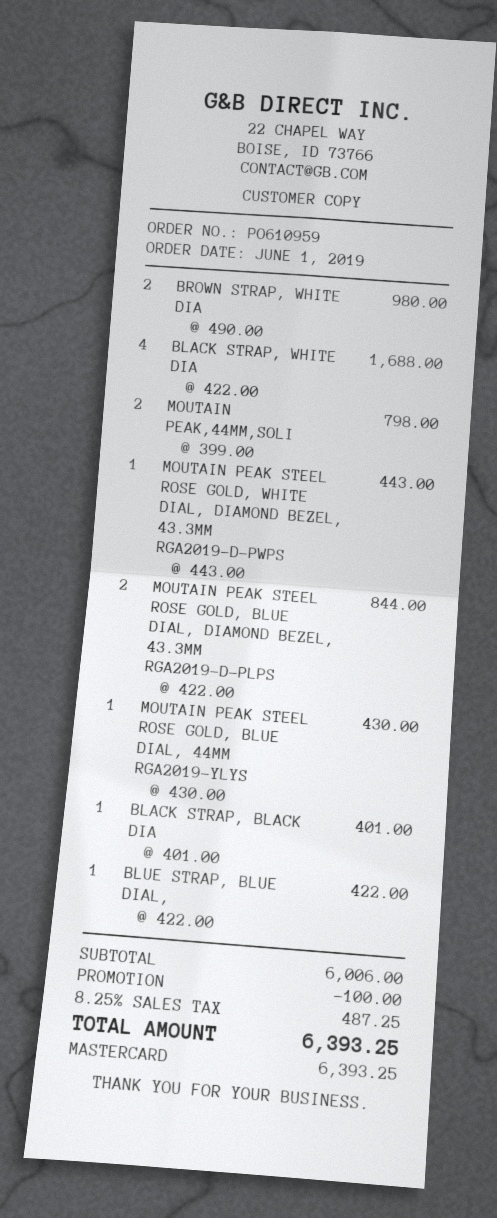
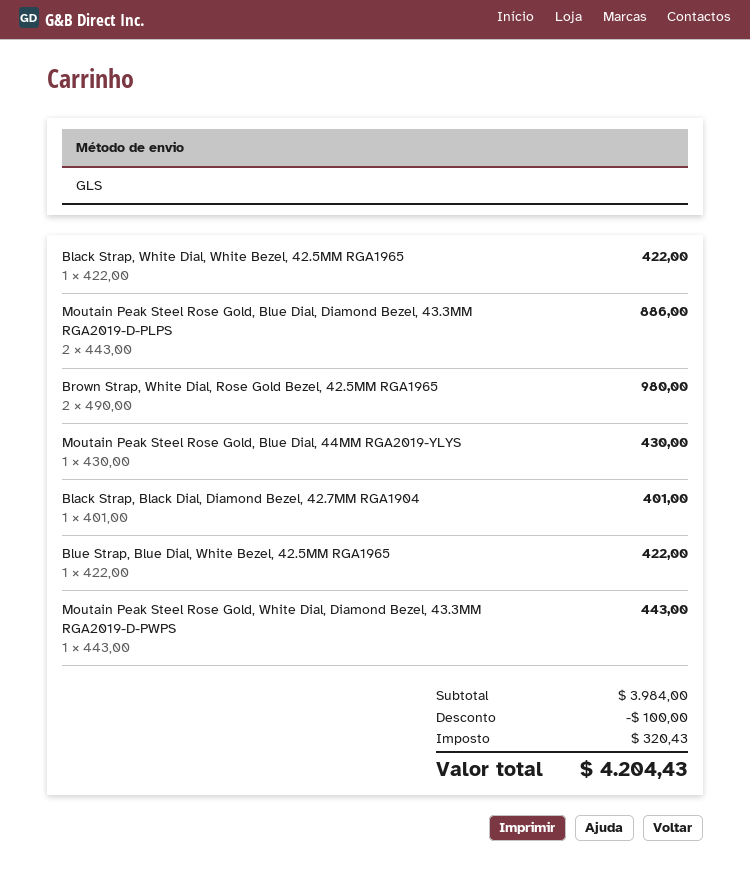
BLACK STRAP, WHITE DIA: 4 x 422.00 = 1688.00 -> 1 x 422.00 = 422.00
MOUTAIN PEAK,44MM,SOLI: 2 x 399.00 = 798.00 -> none
MOUTAIN PEAK STEEL ROSE GOLD, BLUE DIAL, DIAMOND BEZEL, 43.3MM RGA2019-D-PLPS: 2 x 422.00 = 844.00 -> 2 x 443.00 = 886.00
subtotal: 6006.00 -> 3984.00
tax: 487.25 -> 320.43
total: 6393.25 -> 4204.43

